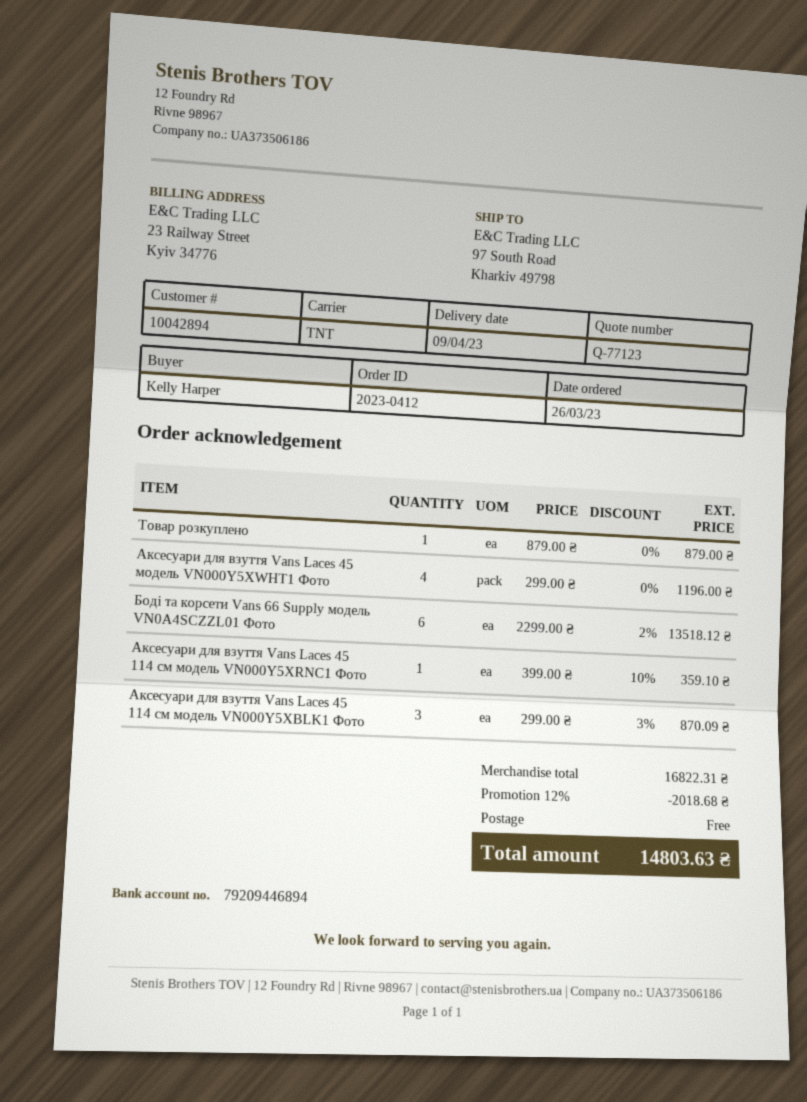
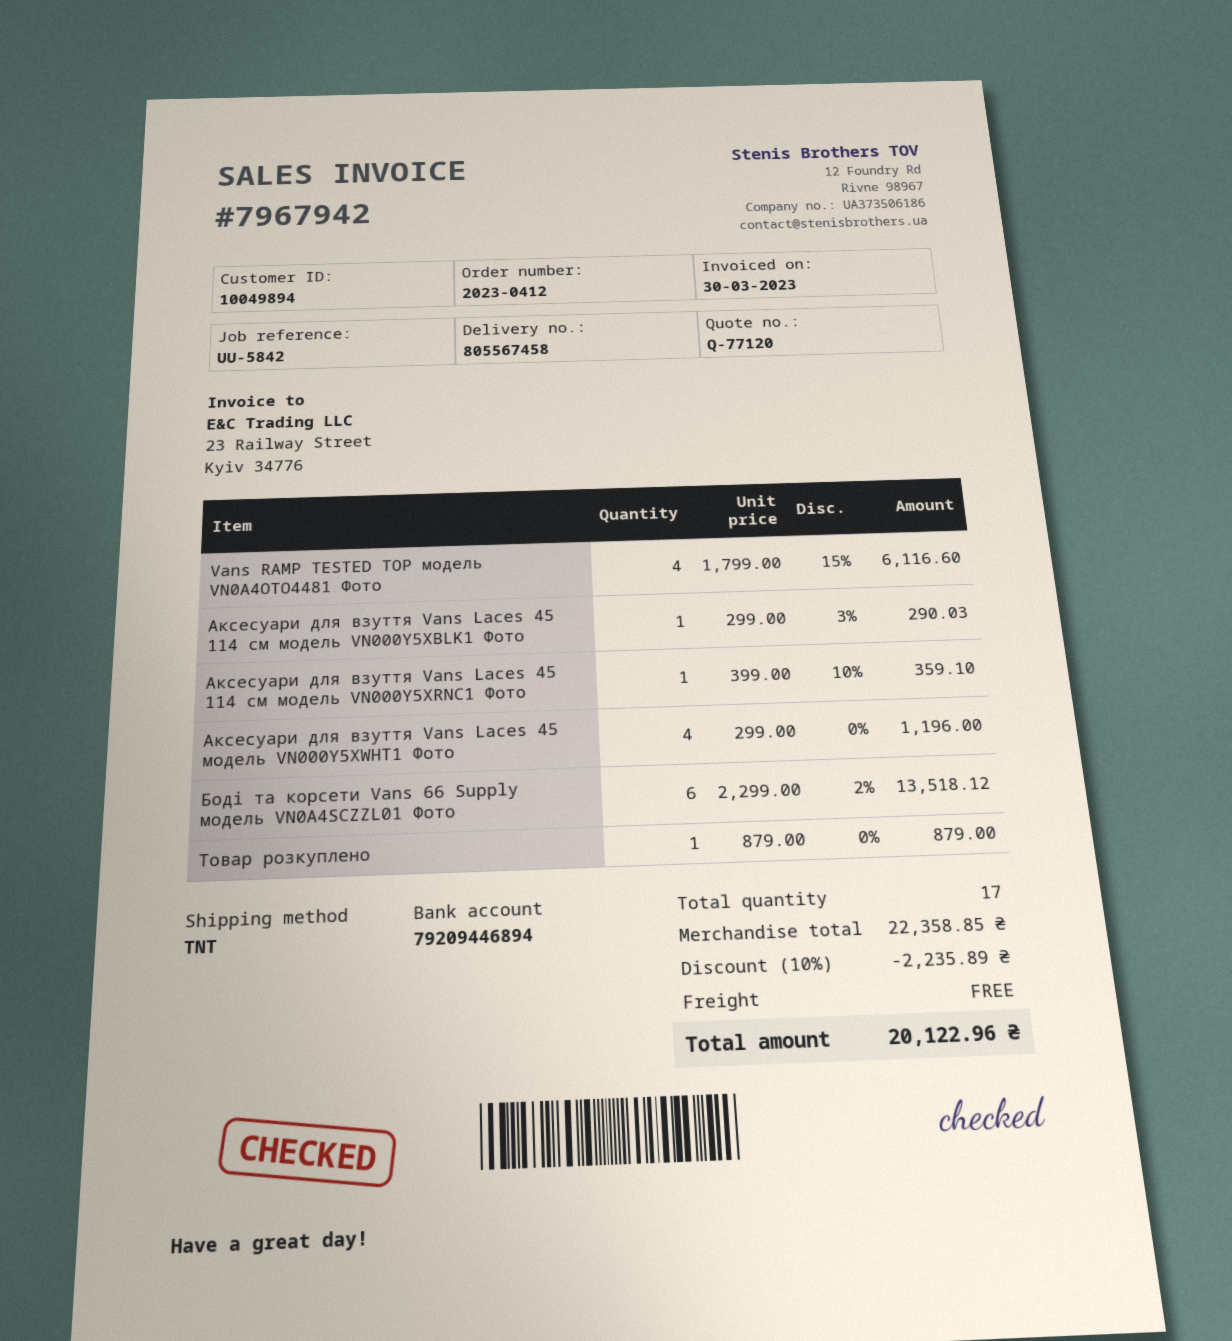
quote number: Q-77123 -> Q-77120
customer number: 10042894 -> 10049894
Аксесуари для взуття Vans Laces 45 114 см модель VN000Y5XBLK1 Фото: 3 x 299.00 - 3% = 870.09 -> 1 x 299.00 - 3% = 290.03
Vans RAMP TESTED TOP модель VN0A4OTO4481 Фото: none -> 4 x 1799.00 - 15% = 6116.60
subtotal: 16822.31 -> 22358.85
discount: 12% = 2018.68 -> 10% = 2235.89
total: 14803.63 -> 20122.96

